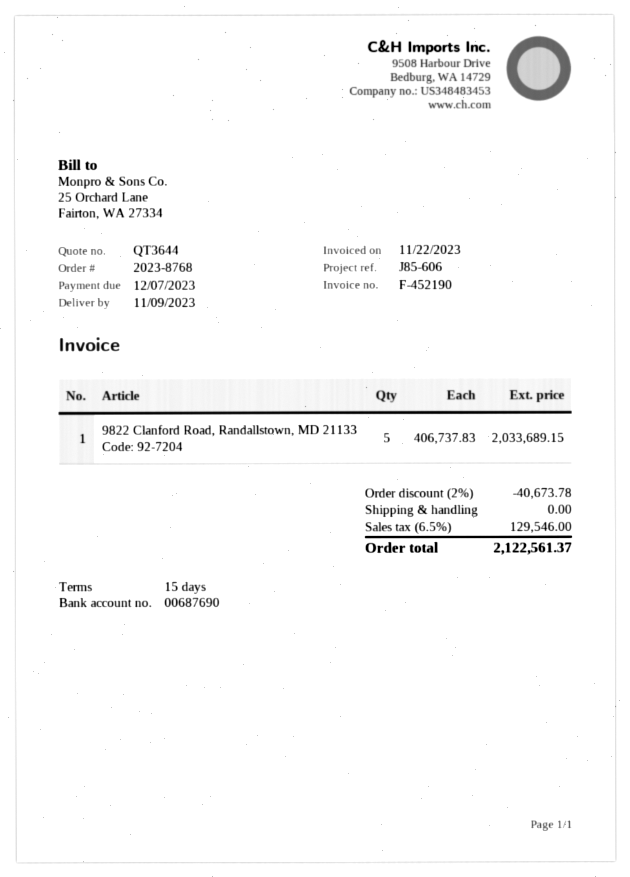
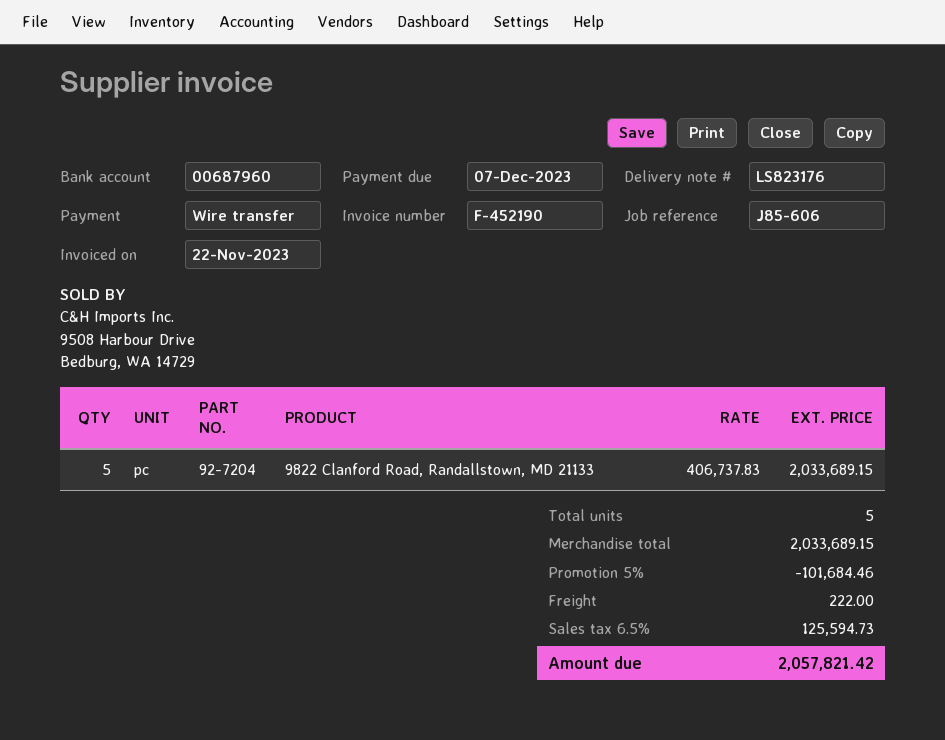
bank account: 00687690 -> 00687960
discount: 2% = 40673.78 -> 5% = 101684.46
shipping: 0.00 -> 222.00
tax: 6.5% = 129546.00 -> 6.5% = 125594.73
total: 2122561.37 -> 2057821.42

